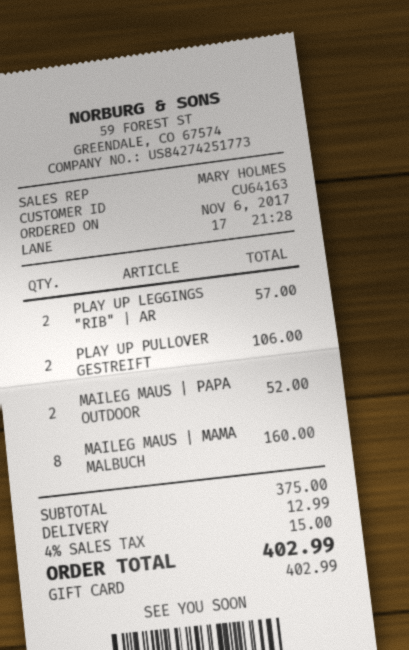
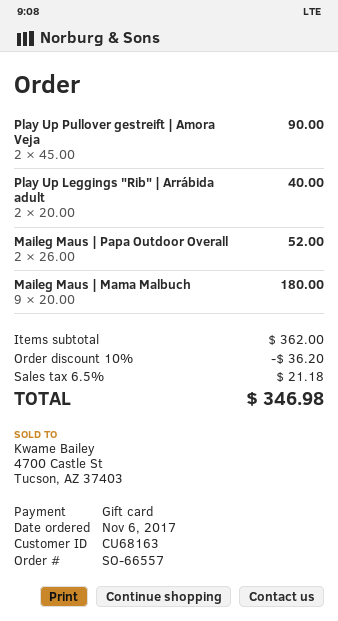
customer number: CU64163 -> CU68163
PLAY UP LEGGINGS "RIB" | AR: 2 for 57.00 -> 2 for 40.00
PLAY UP PULLOVER GESTREIFT: 2 for 106.00 -> 2 for 90.00
MAILEG MAUS | MAMA MALBUCH: 8 for 160.00 -> 9 for 180.00
subtotal: 375.00 -> 362.00
discount: none -> 10% = 36.20
shipping: 12.99 -> none
tax: 4% = 15.00 -> 6.5% = 21.18
total: 402.99 -> 346.98

